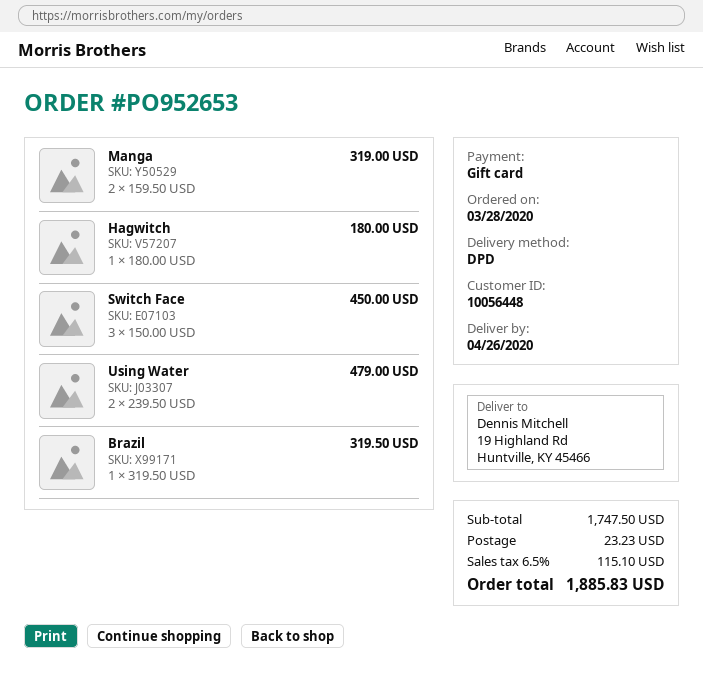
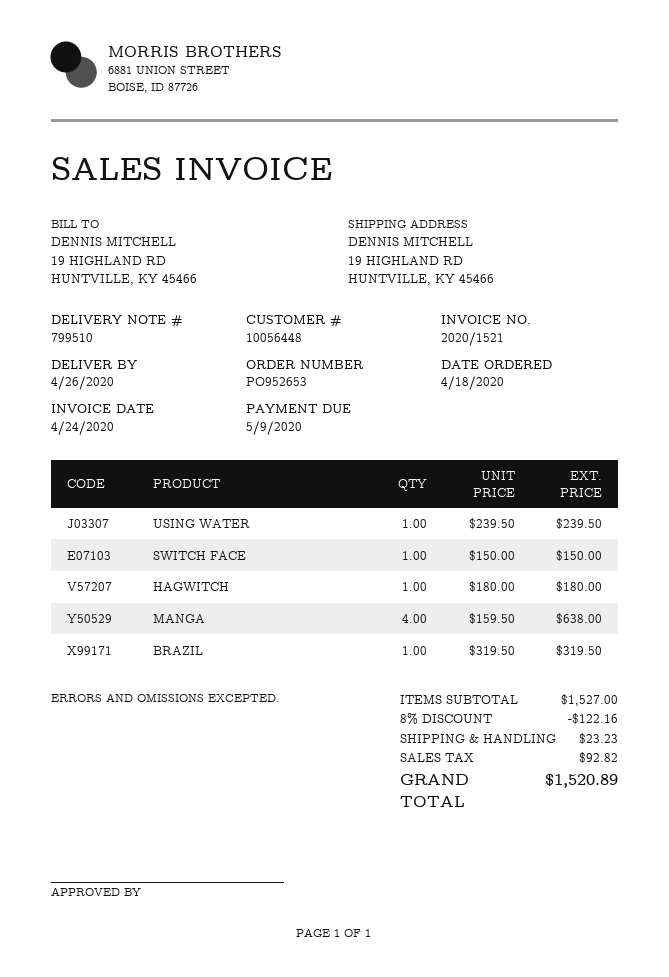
order date: 2020-03-28 -> 2020-04-18
Manga: 2 x 159.50 = 319.00 -> 4 x 159.50 = 638.00
Switch Face: 3 x 150.00 = 450.00 -> 1 x 150.00 = 150.00
Using Water: 2 x 239.50 = 479.00 -> 1 x 239.50 = 239.50
subtotal: 1747.50 -> 1527.00
discount: none -> 8% = 122.16
tax: 115.10 -> 92.82
total: 1885.83 -> 1520.89

